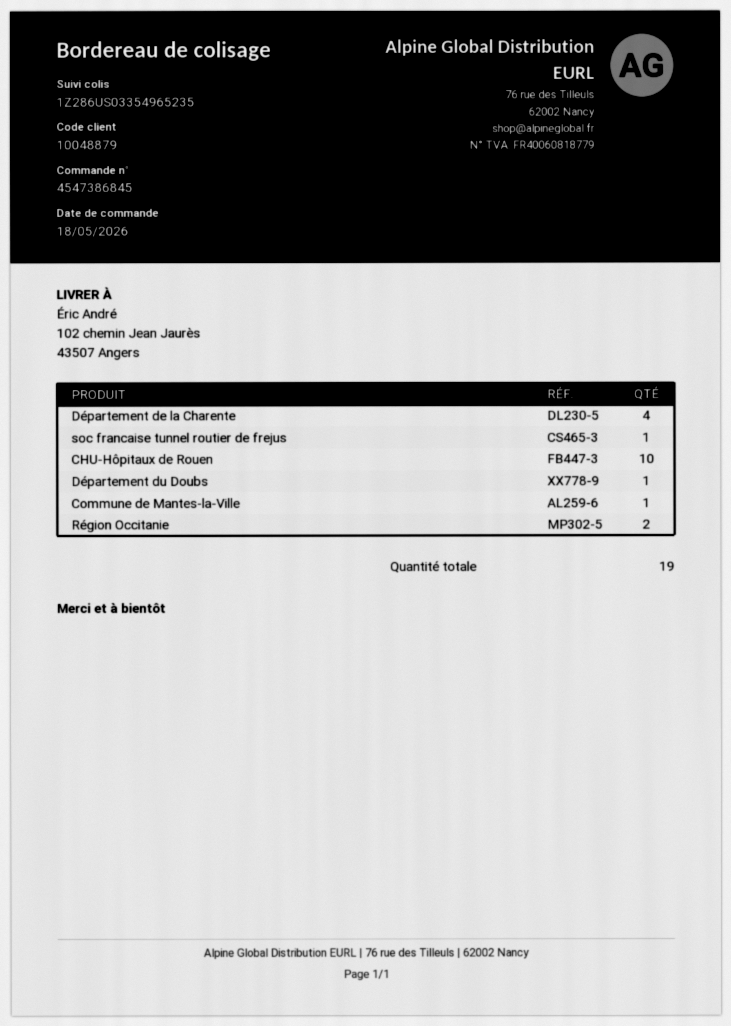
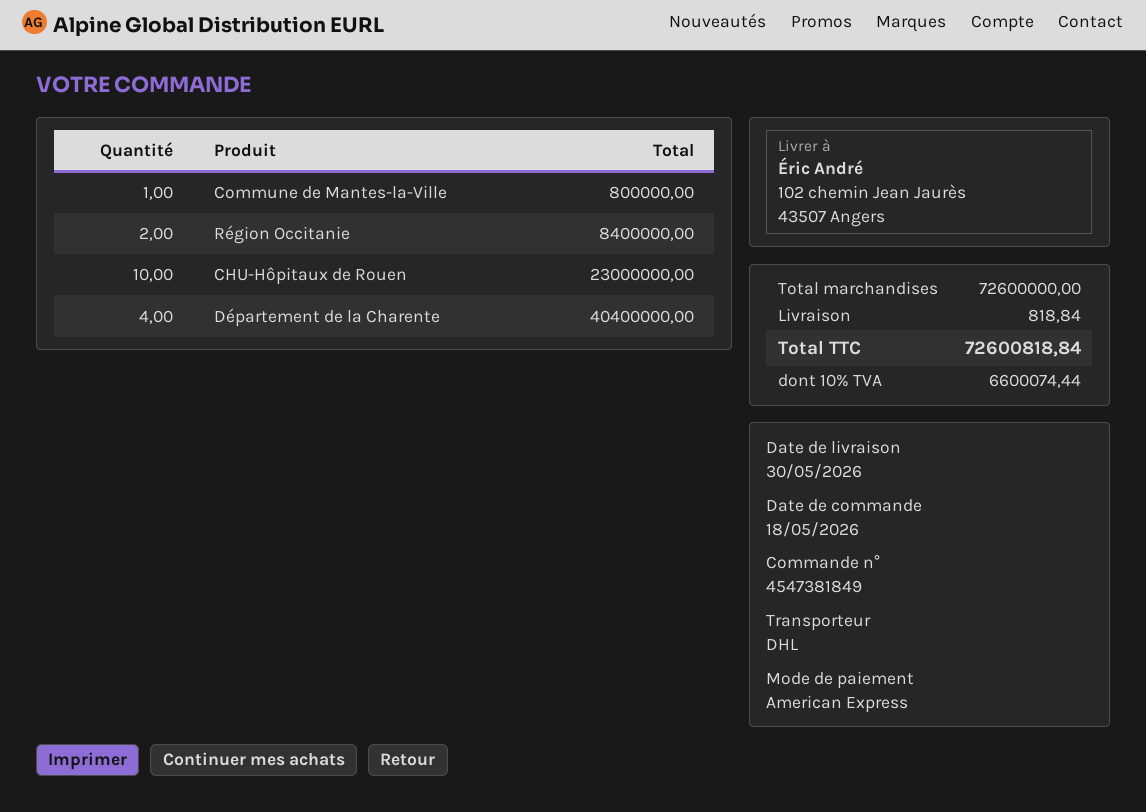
order number: 4547386845 -> 4547381849
soc francaise tunnel routier de frejus: 1 -> none
Département du Doubs: 1 -> none

